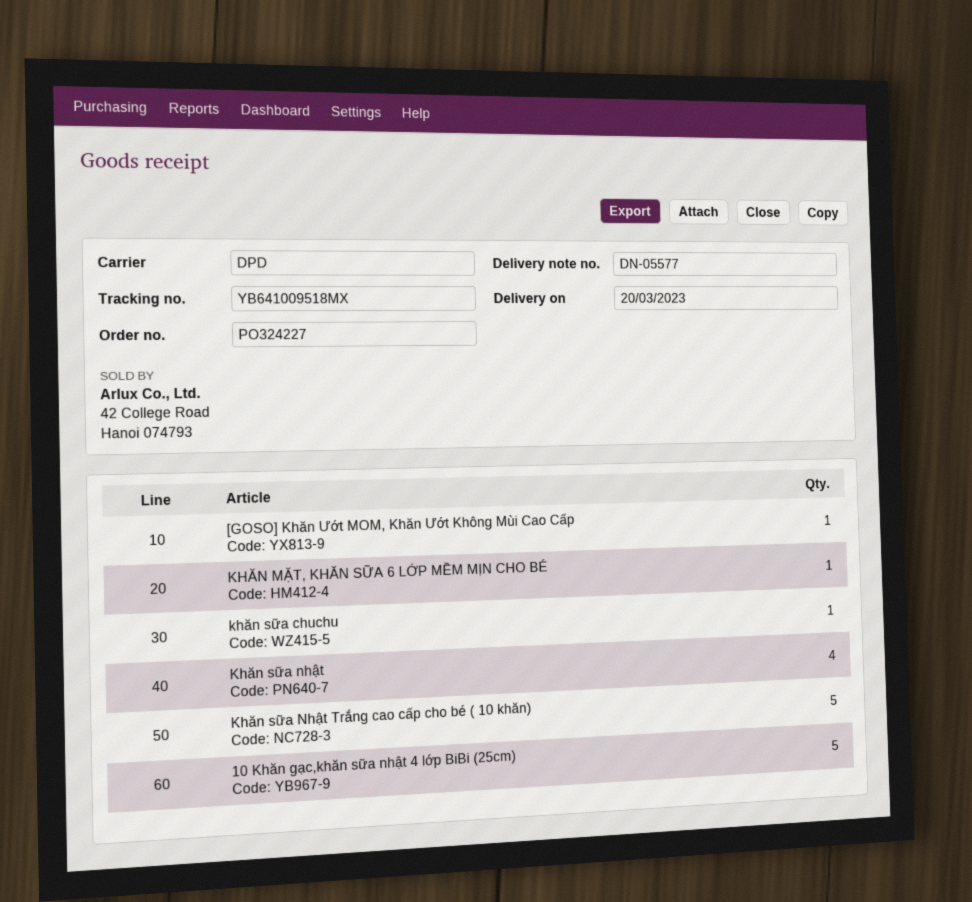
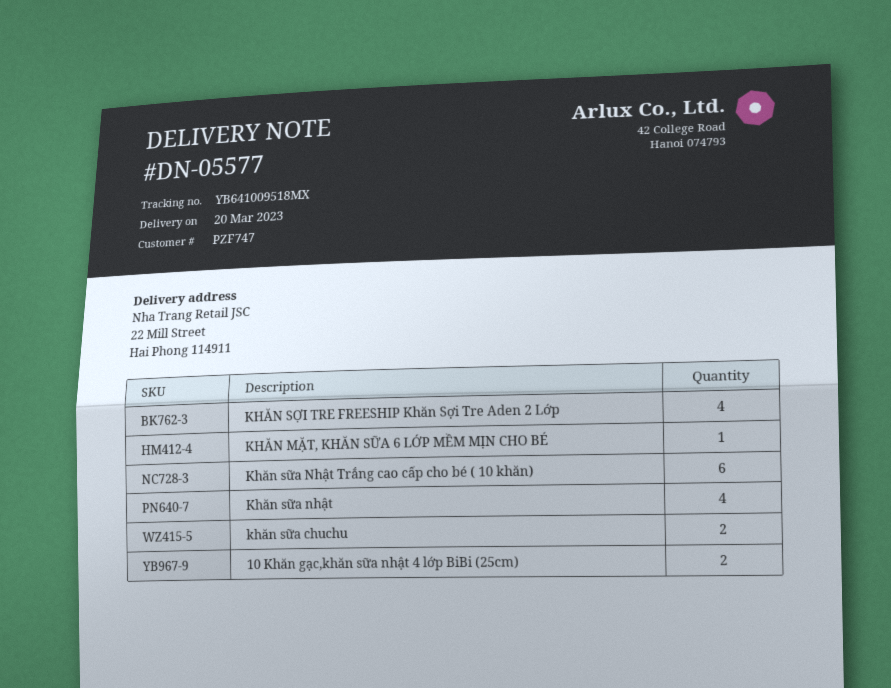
[GOSO] Khăn Ướt MOM, Khăn Ướt Không Mùi Cao Cấp: 1 -> none
khăn sữa chuchu: 1 -> 2
Khăn sữa Nhật Trắng cao cấp cho bé ( 10 khăn): 5 -> 6
10 Khăn gạc,khăn sữa nhật 4 lớp BiBi (25cm): 5 -> 2
KHĂN SỢI TRE FREESHIP Khăn Sợi Tre Aden 2 Lớp: none -> 4

